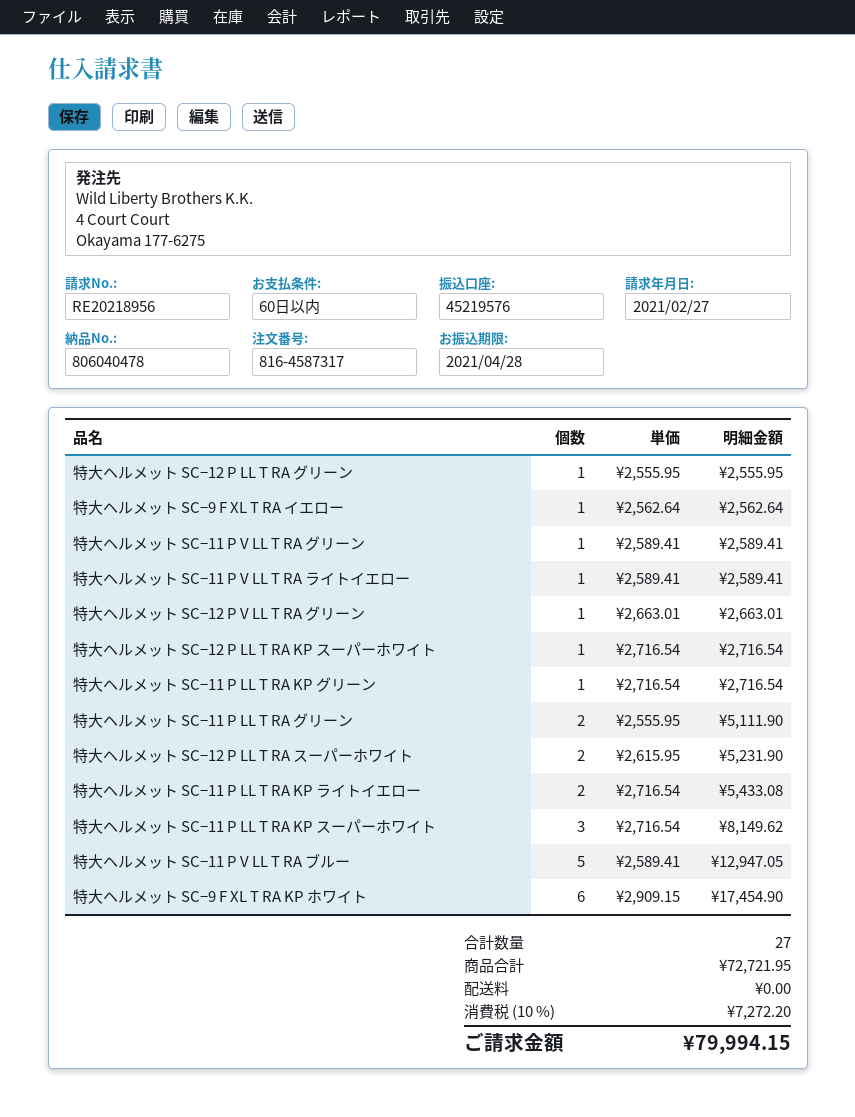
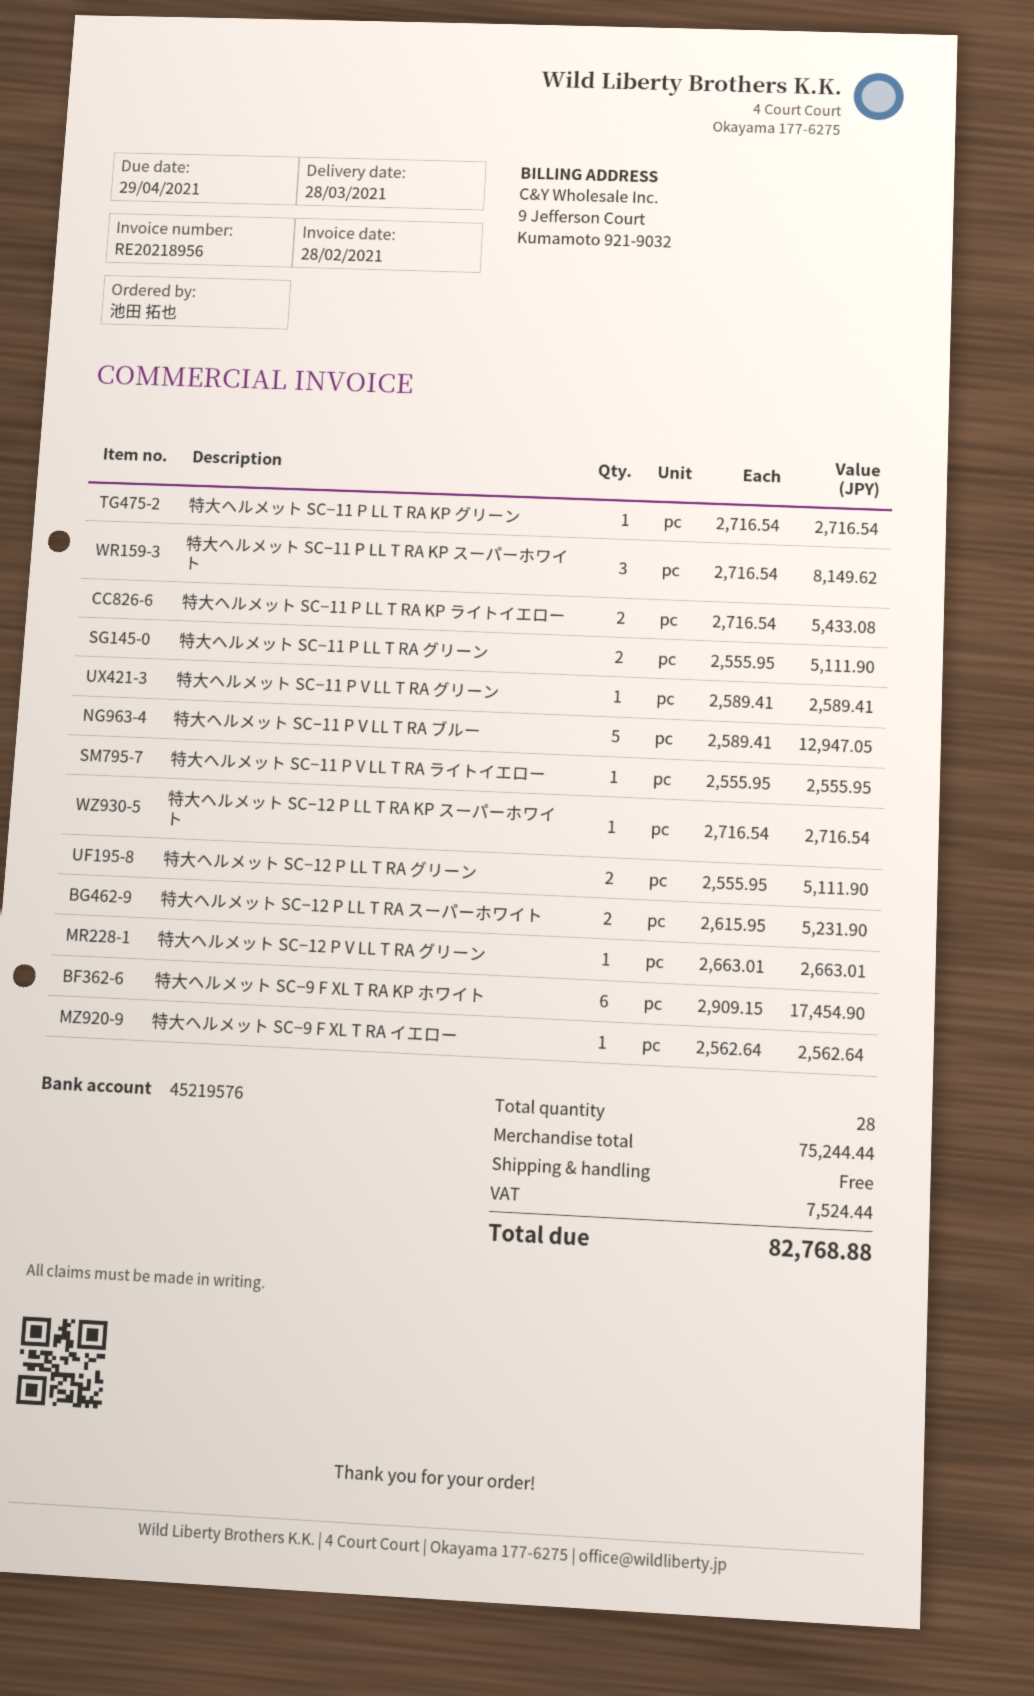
invoice date: 2021-02-27 -> 2021-02-28
due date: 2021-04-28 -> 2021-04-29
特大ヘルメット SC−12 P LL T RA グリーン: 1 x 2555.95 = 2555.95 -> 2 x 2555.95 = 5111.90
特大ヘルメット SC−11 P V LL T RA ライトイエロー: 1 x 2589.41 = 2589.41 -> 1 x 2555.95 = 2555.95
total quantity: 27 -> 28
subtotal: 72721.95 -> 75244.44
tax: 7272.20 -> 7524.44
total: 79994.15 -> 82768.88

